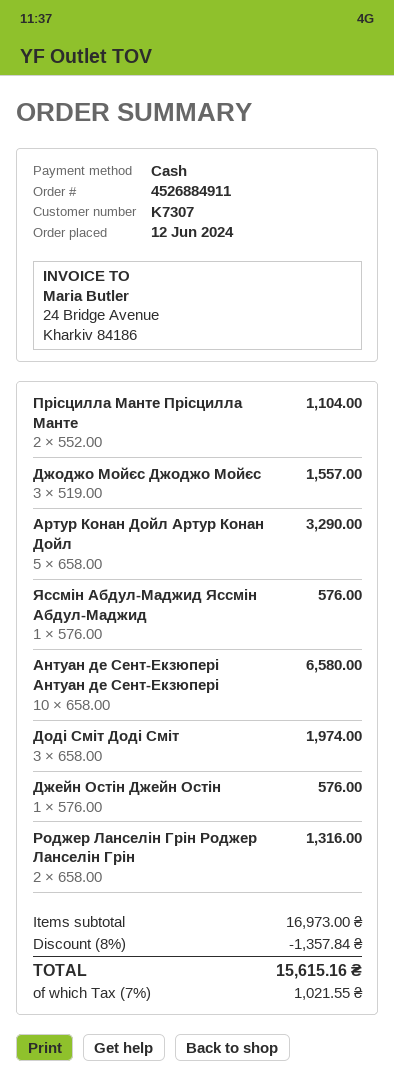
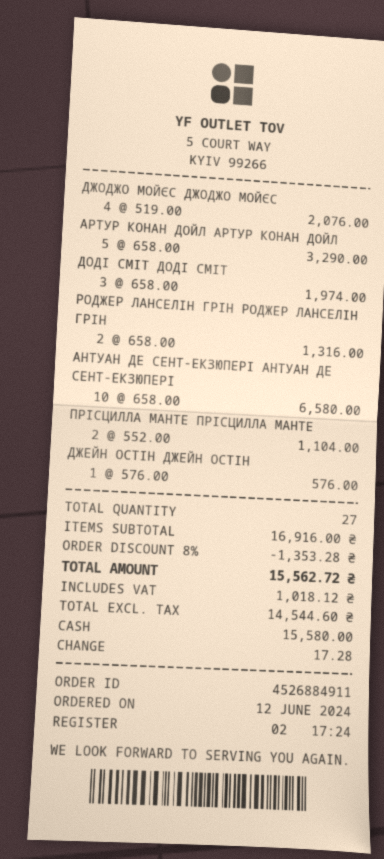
Джоджо Мойєс Джоджо Мойєс: 3 x 519.00 = 1557.00 -> 4 x 519.00 = 2076.00
Яссмін Абдул-Маджид Яссмін Абдул-Маджид: 1 x 576.00 = 576.00 -> none
subtotal: 16973.00 -> 16916.00
discount: 8% = 1357.84 -> 8% = 1353.28
tax: 1021.55 -> 1018.12
total: 15615.16 -> 15562.72

